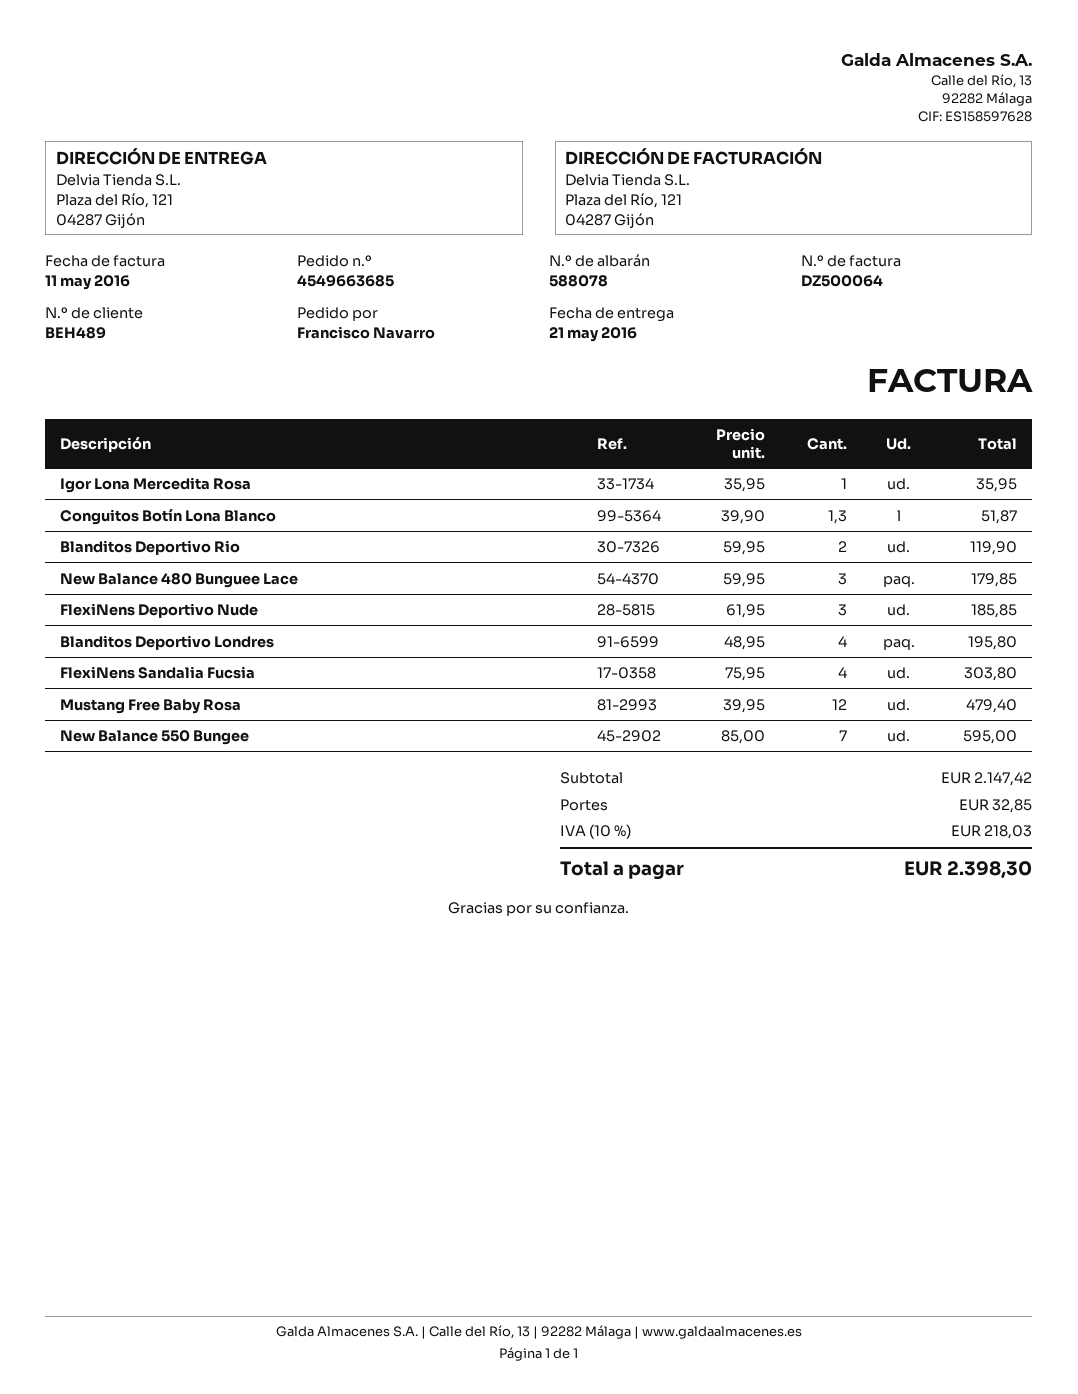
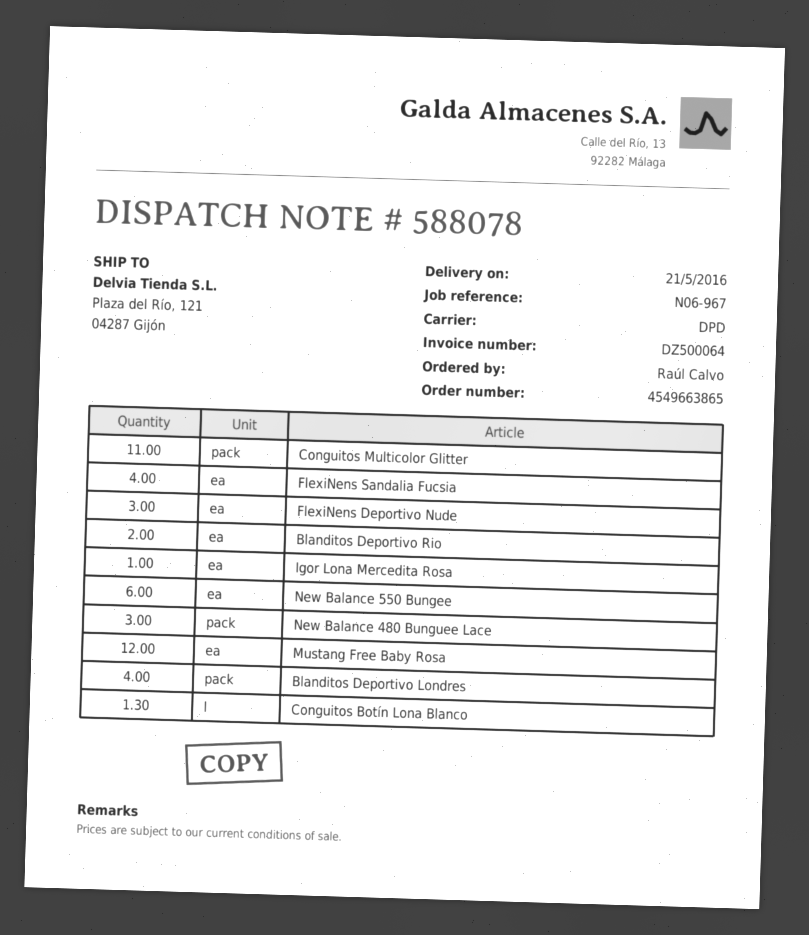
order number: 4549663685 -> 4549663865
ordered by: Francisco Navarro -> Raúl Calvo
New Balance 550 Bungee: 7 -> 6
Conguitos Multicolor Glitter: none -> 11

